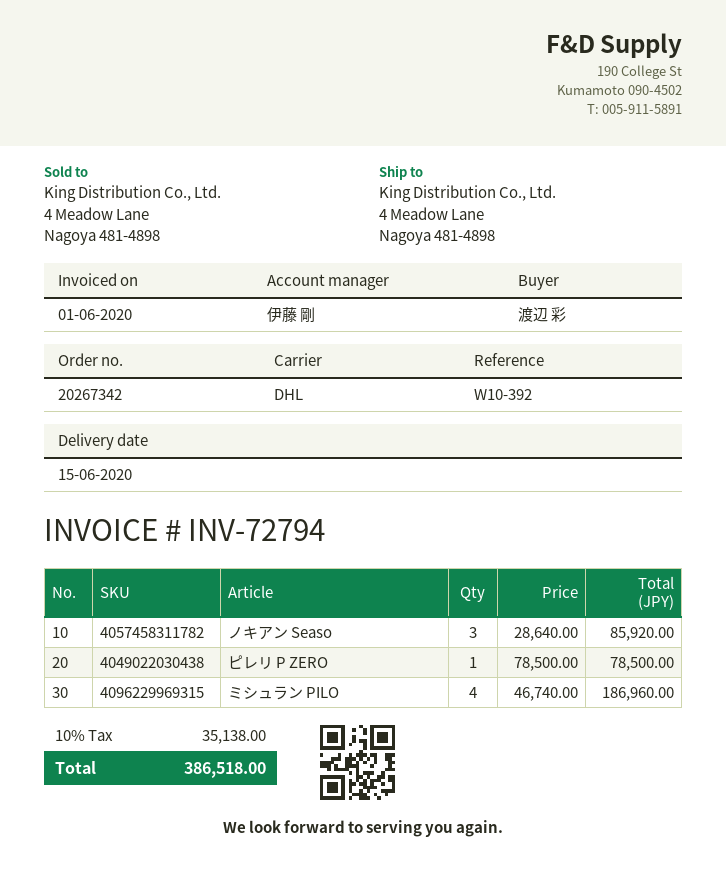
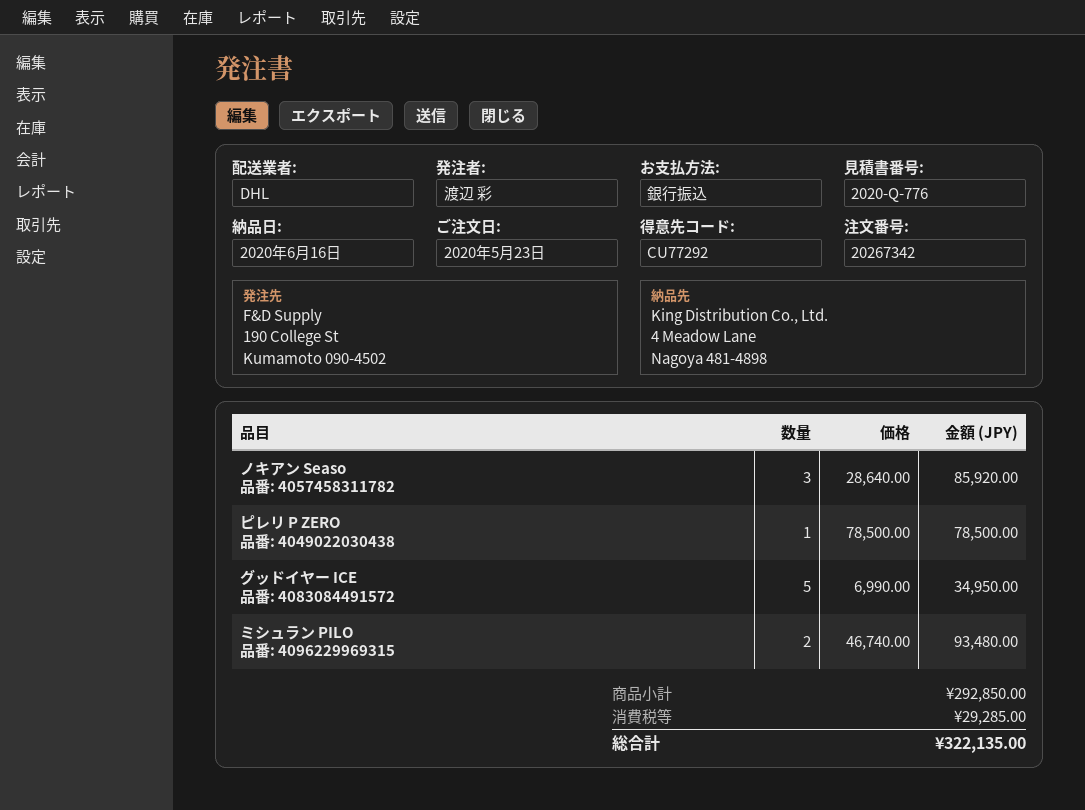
delivery date: 2020-06-15 -> 2020-06-16
ミシュラン PILO: 4 x 46740.00 = 186960.00 -> 2 x 46740.00 = 93480.00
グッドイヤー ICE: none -> 5 x 6990.00 = 34950.00
tax: 35138.00 -> 29285.00
total: 386518.00 -> 322135.00

